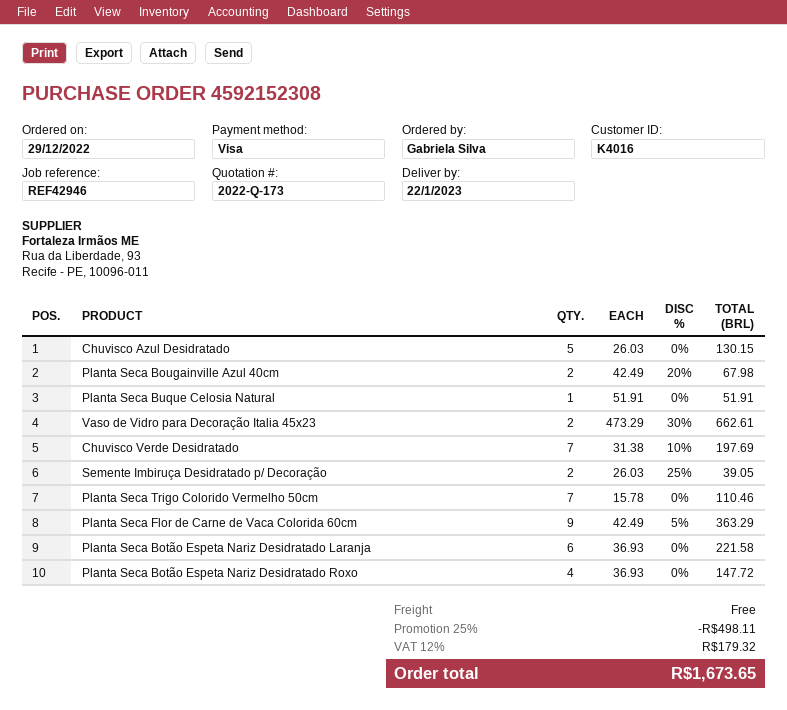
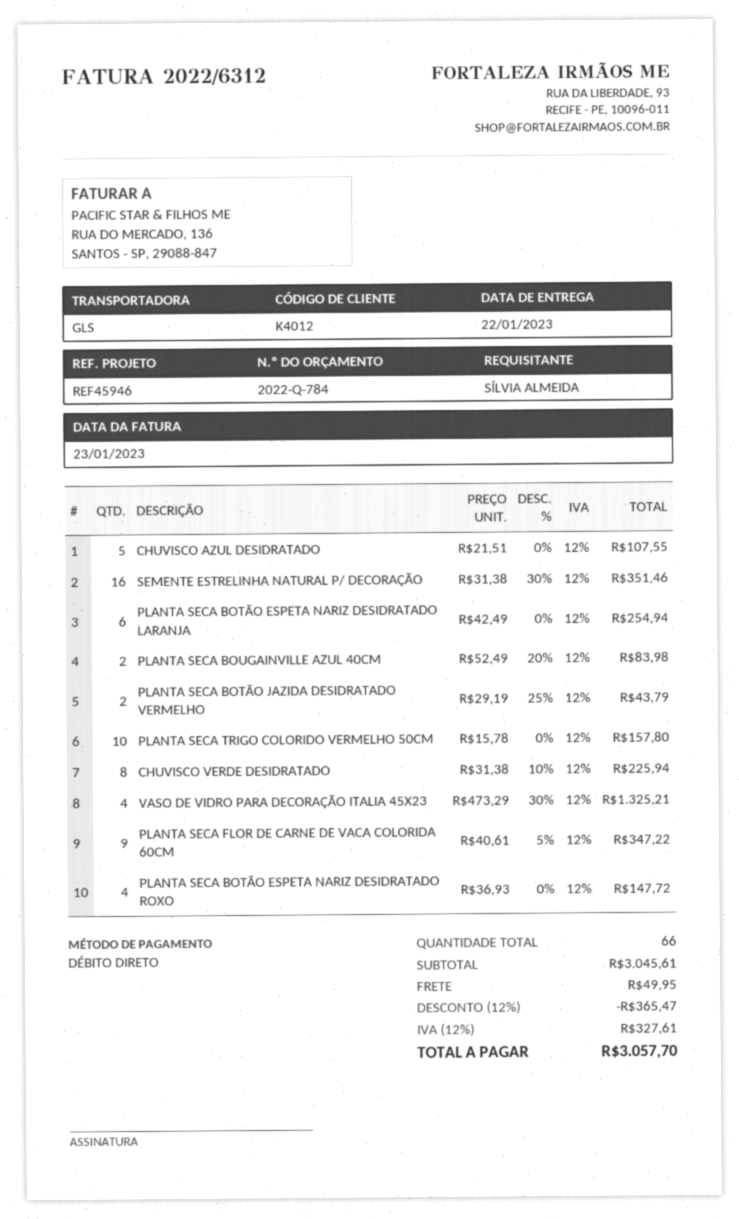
quote number: 2022-Q-173 -> 2022-Q-784
customer number: K4016 -> K4012
reference: REF42946 -> REF45946
ordered by: Gabriela Silva -> SÍLVIA ALMEIDA
payment method: Visa -> direct debit
Chuvisco Azul Desidratado: 5 x 26.03 = 130.15 -> 5 x 21.51 = 107.55
Planta Seca Bougainville Azul 40cm: 2 x 42.49 - 20% = 67.98 -> 2 x 52.49 - 20% = 83.98
Planta Seca Buque Celosia Natural: 1 x 51.91 = 51.91 -> none
Vaso de Vidro para Decoração Italia 45x23: 2 x 473.29 - 30% = 662.61 -> 4 x 473.29 - 30% = 1325.21
Chuvisco Verde Desidratado: 7 x 31.38 - 10% = 197.69 -> 8 x 31.38 - 10% = 225.94
Semente Imbiruça Desidratado p/ Decoração: 2 x 26.03 - 25% = 39.05 -> none
Planta Seca Trigo Colorido Vermelho 50cm: 7 x 15.78 = 110.46 -> 10 x 15.78 = 157.80
Planta Seca Flor de Carne de Vaca Colorida 60cm: 9 x 42.49 - 5% = 363.29 -> 9 x 40.61 - 5% = 347.22
Planta Seca Botão Espeta Nariz Desidratado Laranja: 6 x 36.93 = 221.58 -> 6 x 42.49 = 254.94
SEMENTE ESTRELINHA NATURAL P/ DECORAÇÃO: none -> 16 x 31.38 - 30% = 351.46
PLANTA SECA BOTÃO JAZIDA DESIDRATADO VERMELHO: none -> 2 x 29.19 - 25% = 43.79
discount: 25% = 498.11 -> 12% = 365.47
shipping: 0.00 -> 49.95
tax: 12% = 179.32 -> 12% = 327.61
total: 1673.65 -> 3057.70

